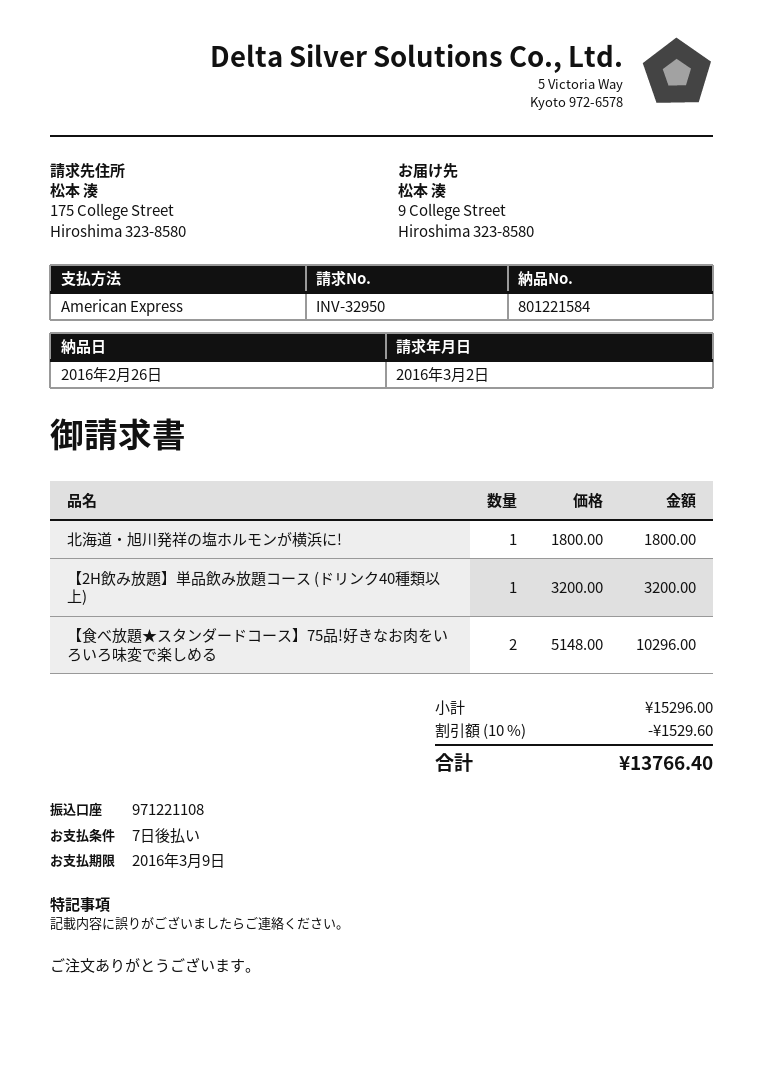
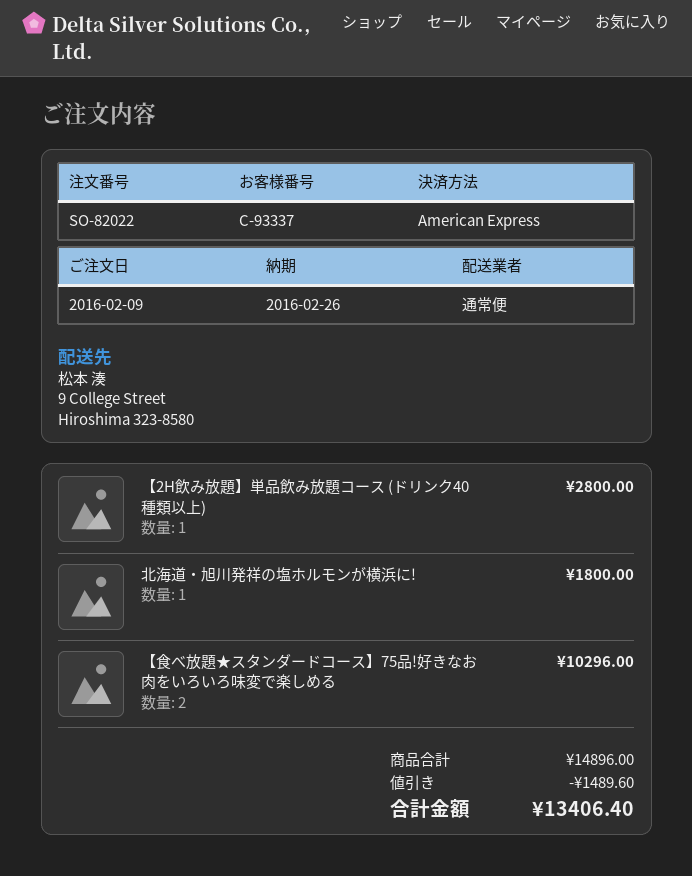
【2H飲み放題】単品飲み放題コース (ドリンク40種類以上): 1 for 3200.00 -> 1 for 2800.00
subtotal: 15296.00 -> 14896.00
discount: 1529.60 -> 1489.60
total: 13766.40 -> 13406.40

